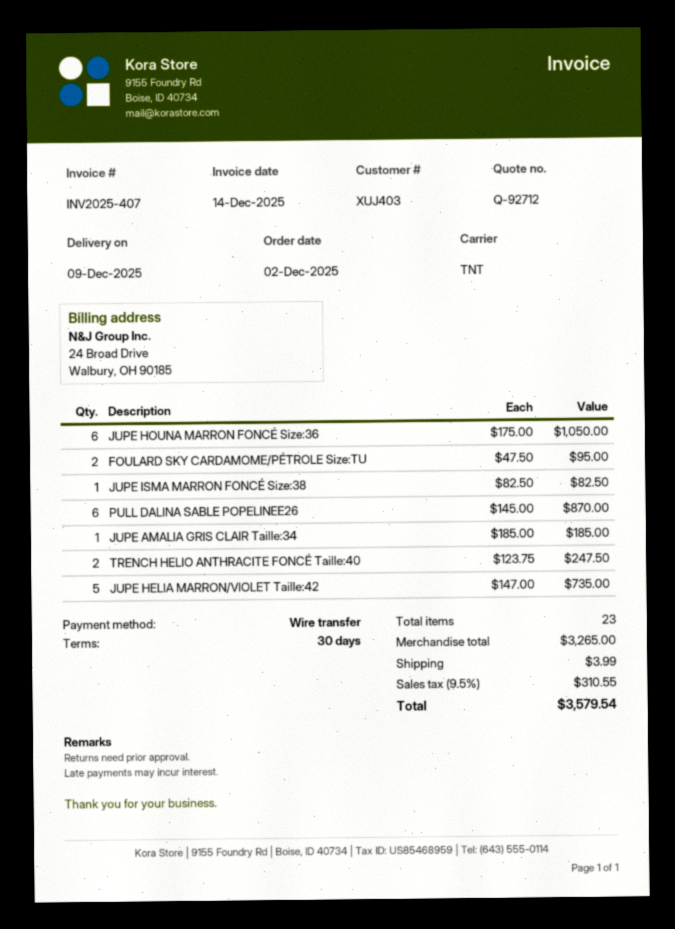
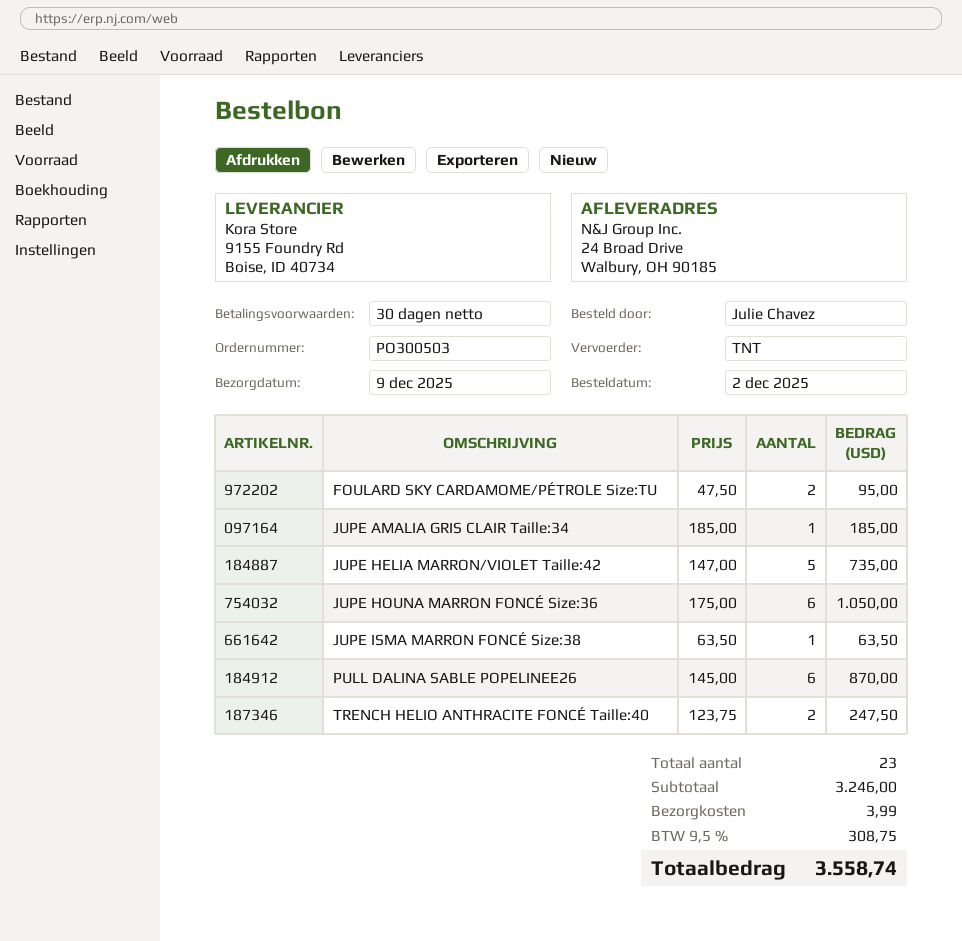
JUPE ISMA MARRON FONCÉ Size:38: 1 x 82.50 = 82.50 -> 1 x 63.50 = 63.50
subtotal: 3265.00 -> 3246.00
tax: 9.5% = 310.55 -> 9.5% = 308.75
total: 3579.54 -> 3558.74

